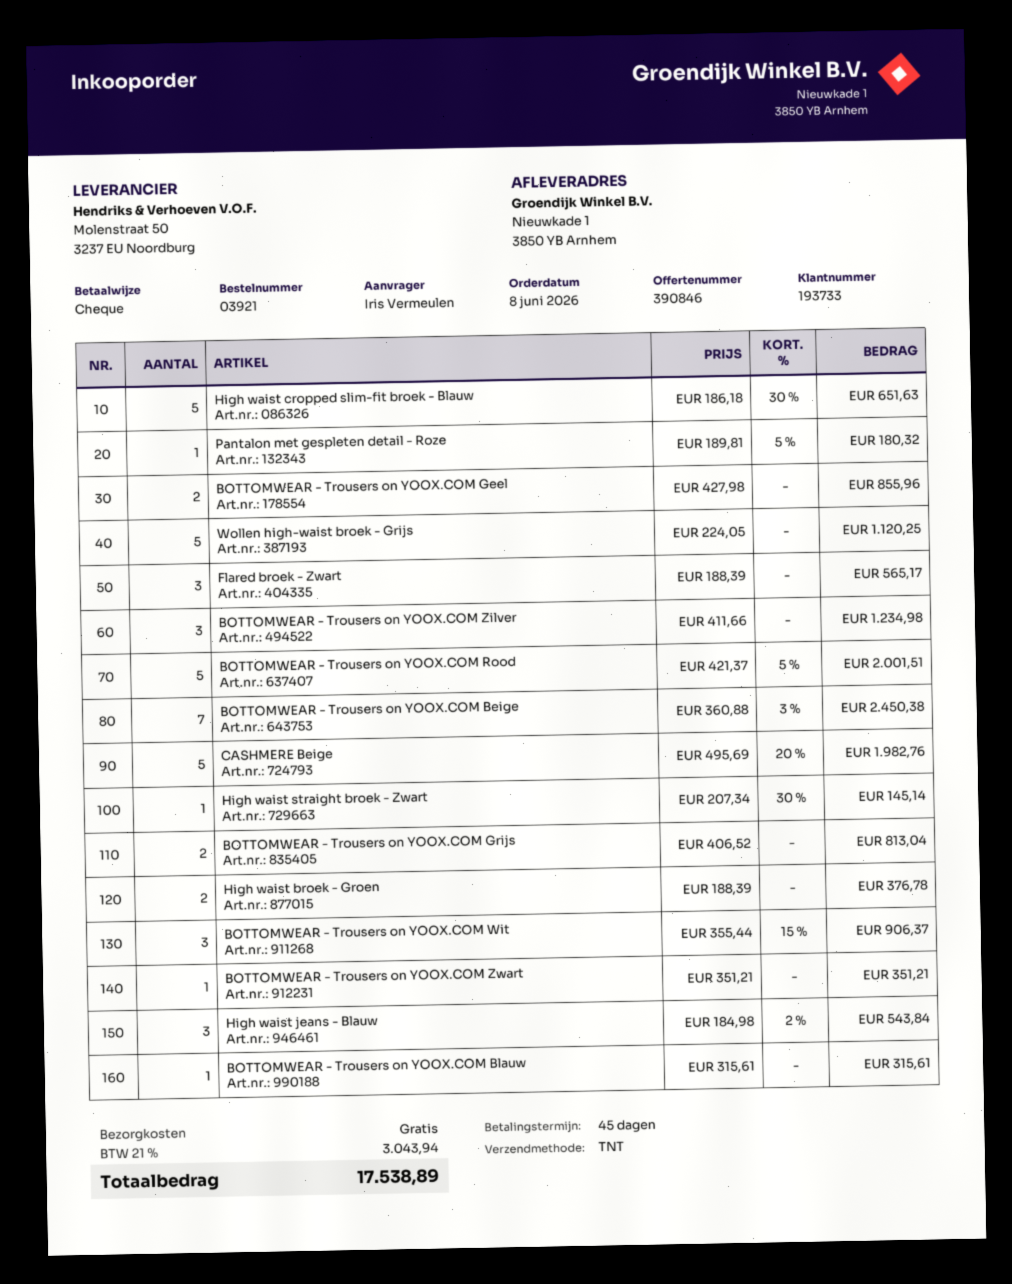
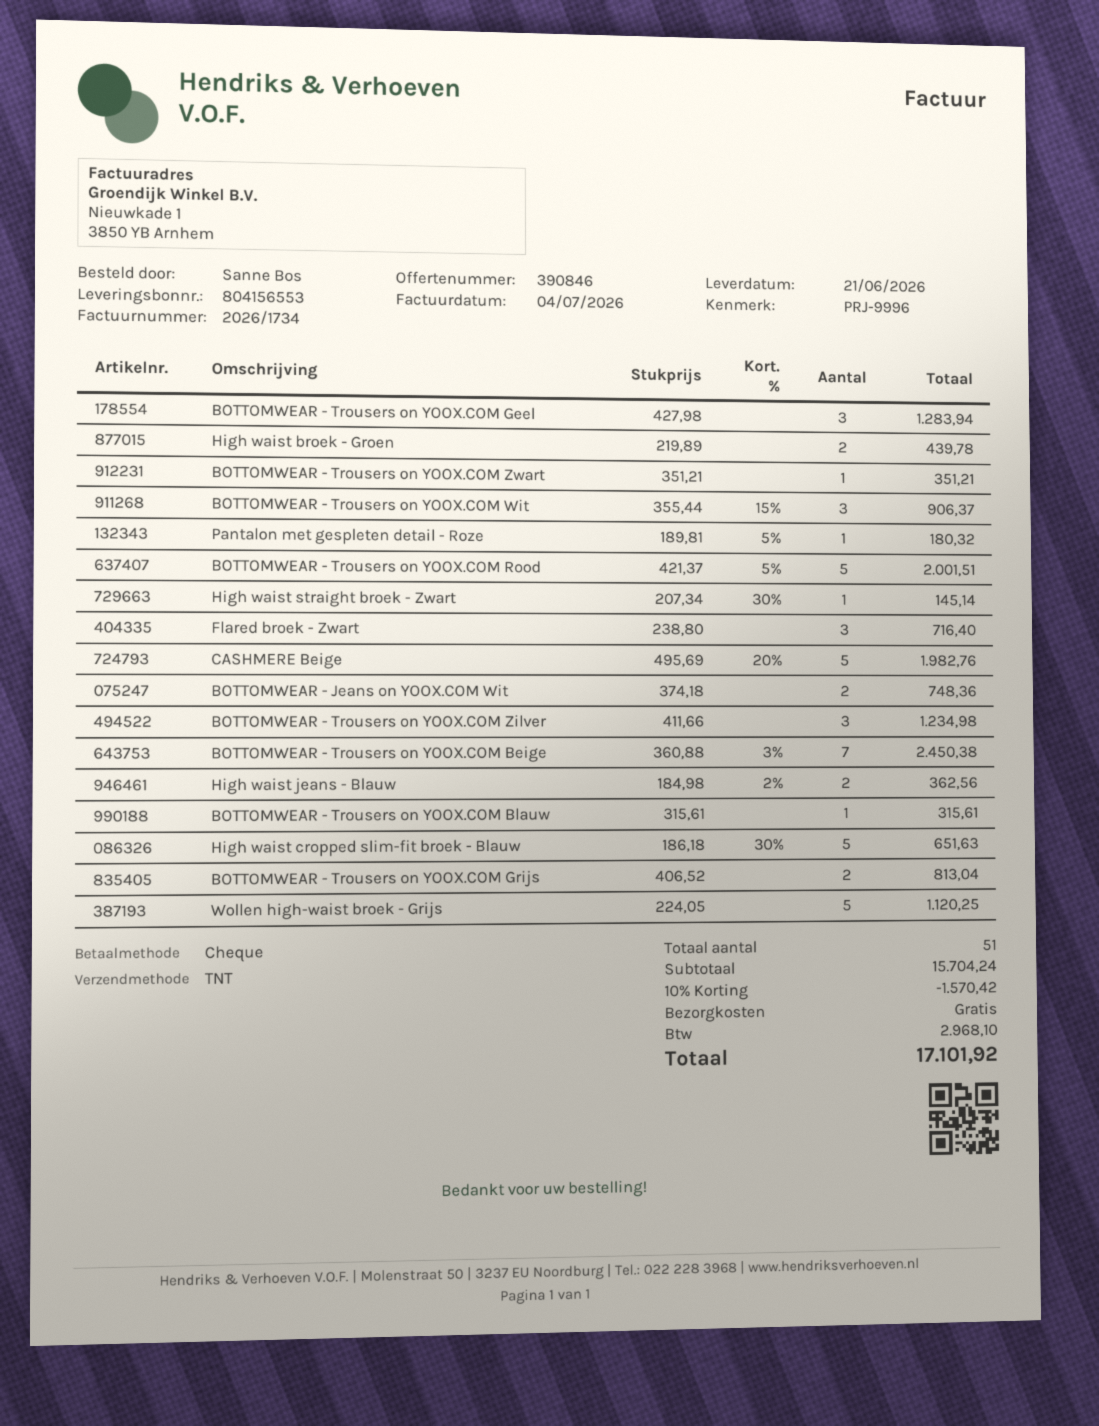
ordered by: Iris Vermeulen -> Sanne Bos
BOTTOMWEAR - Trousers on YOOX.COM Geel: 2 x 427.98 = 855.96 -> 3 x 427.98 = 1283.94
Flared broek - Zwart: 3 x 188.39 = 565.17 -> 3 x 238.80 = 716.40
High waist broek - Groen: 2 x 188.39 = 376.78 -> 2 x 219.89 = 439.78
High waist jeans - Blauw: 3 x 184.98 - 2% = 543.84 -> 2 x 184.98 - 2% = 362.56
BOTTOMWEAR - Jeans on YOOX.COM Wit: none -> 2 x 374.18 = 748.36
discount: none -> 10% = 1570.42
tax: 3043.94 -> 2968.10
total: 17538.89 -> 17101.92

